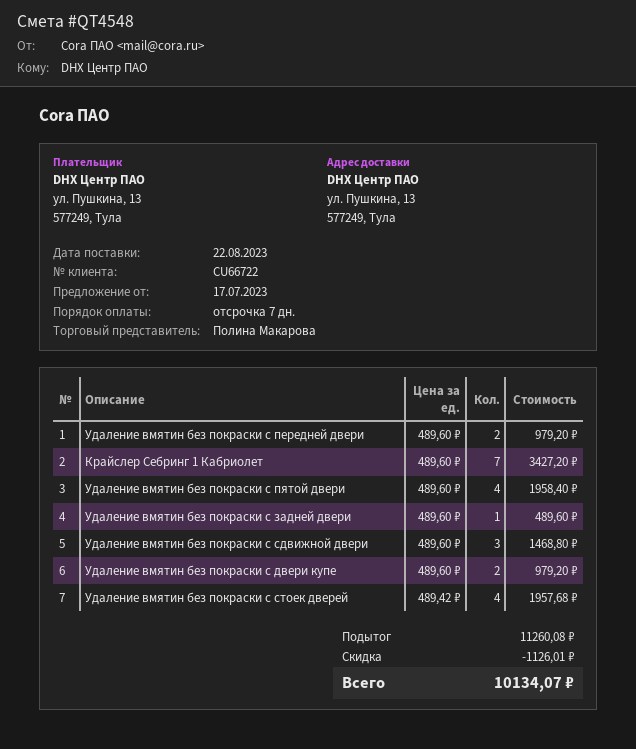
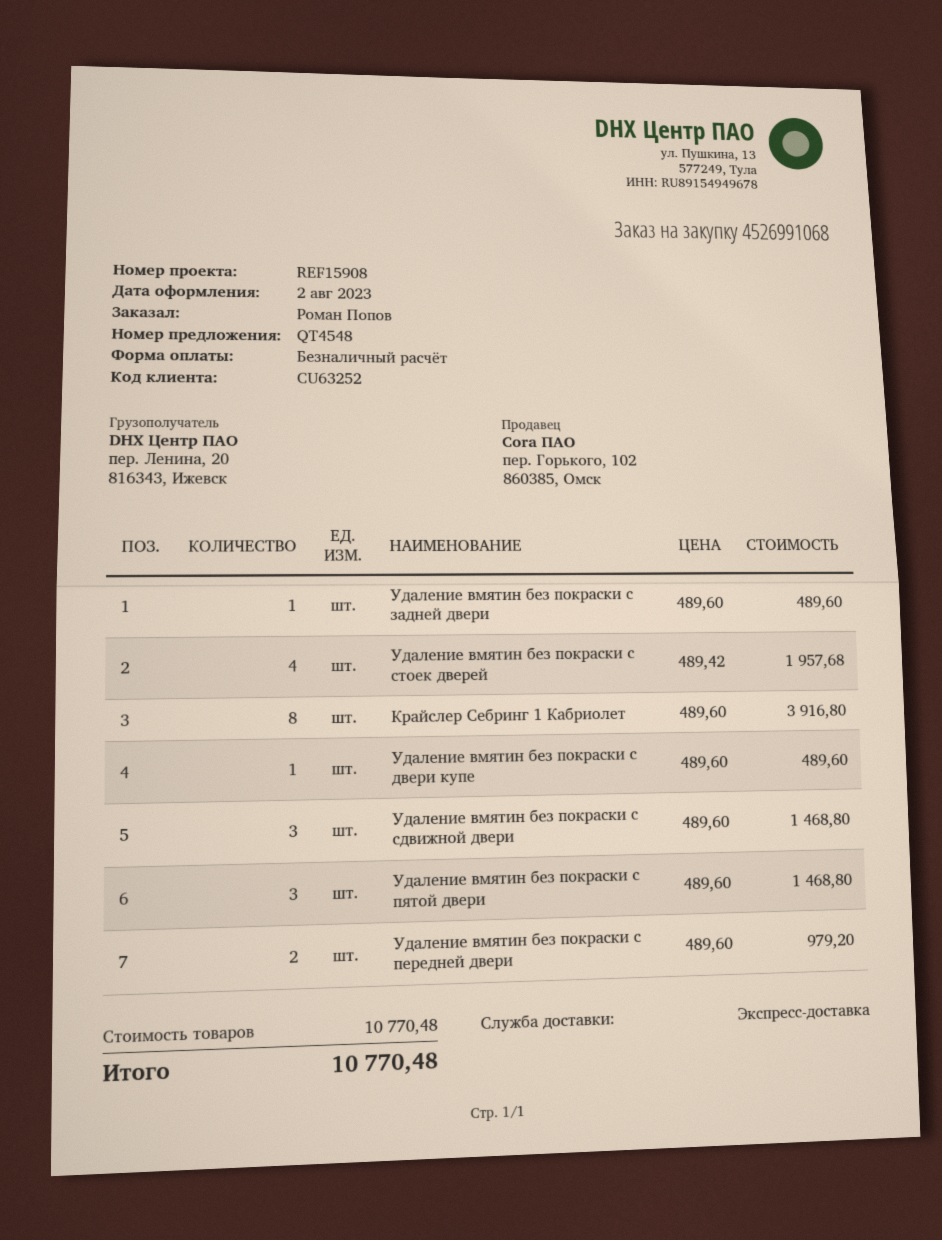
customer number: CU66722 -> CU63252
ship to: ул. Пушкина, 13, 577249, Тула -> пер. Ленина, 20, 816343, Ижевск
Крайслер Себринг 1 Кабриолет: 7 x 489.60 = 3427.20 -> 8 x 489.60 = 3916.80
Удаление вмятин без покраски с пятой двери: 4 x 489.60 = 1958.40 -> 3 x 489.60 = 1468.80
Удаление вмятин без покраски с двери купе: 2 x 489.60 = 979.20 -> 1 x 489.60 = 489.60
subtotal: 11260.08 -> 10770.48
discount: 1126.01 -> none
total: 10134.07 -> 10770.48

